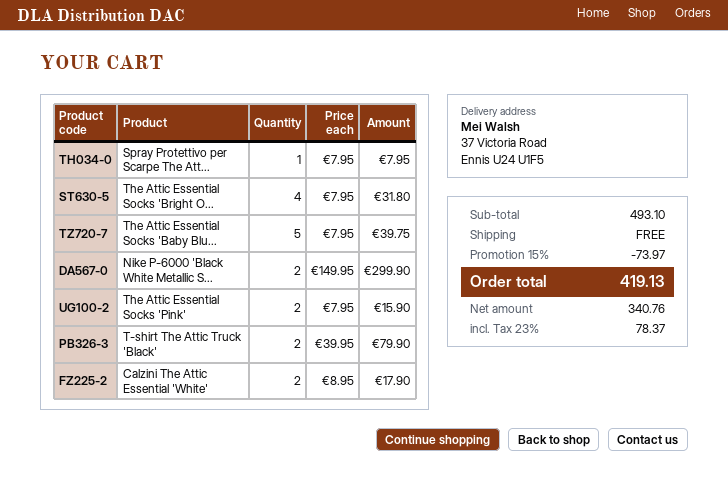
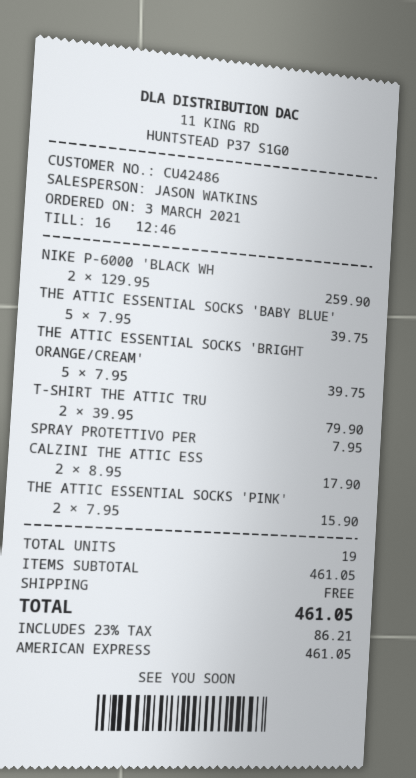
The Attic Essential Socks 'Bright O...: 4 x 7.95 = 31.80 -> 5 x 7.95 = 39.75
Nike P-6000 'Black White Metallic S...: 2 x 149.95 = 299.90 -> 2 x 129.95 = 259.90
subtotal: 493.10 -> 461.05
discount: 15% = 73.97 -> none
tax: 23% = 78.37 -> 23% = 86.21
total: 419.13 -> 461.05

